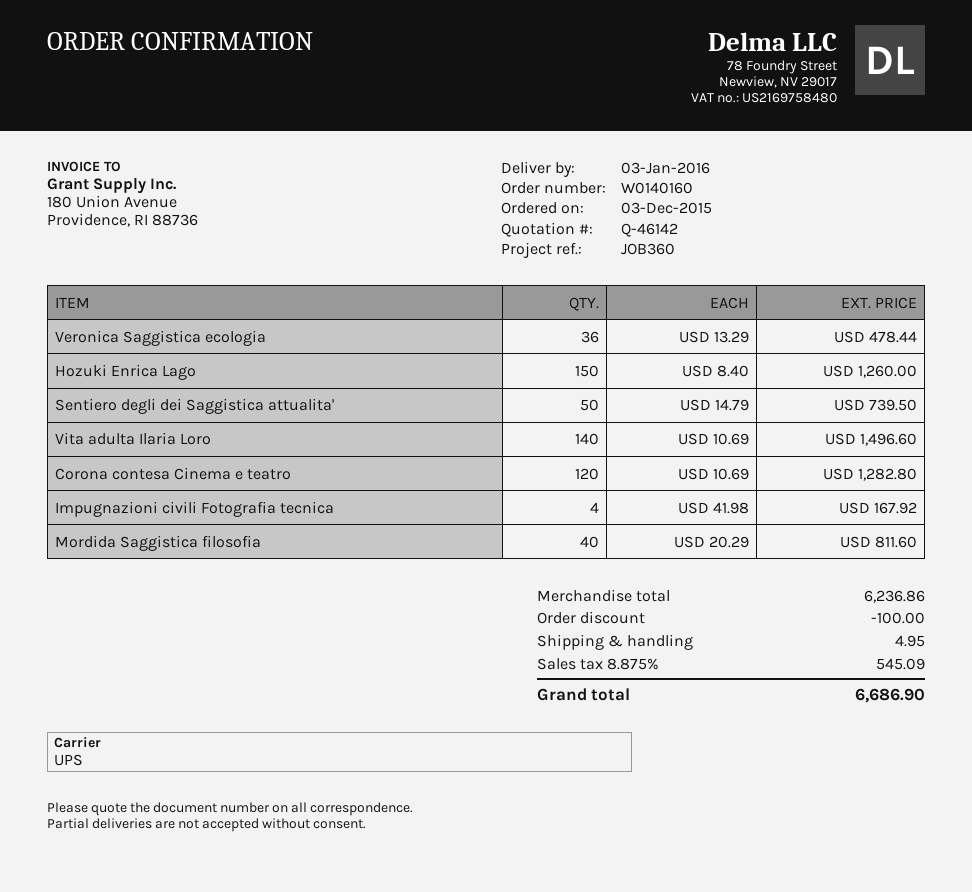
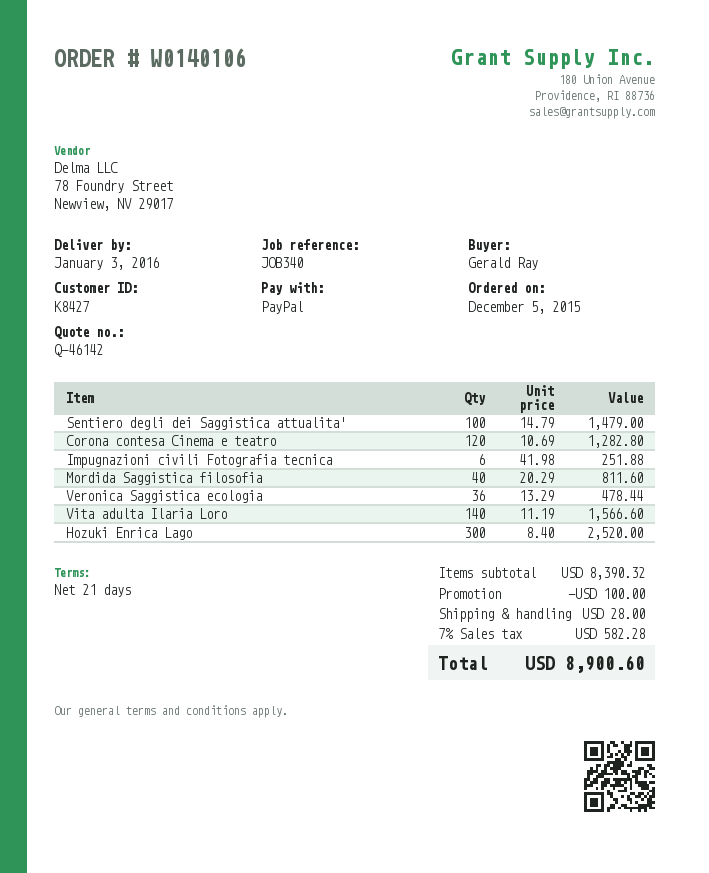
order number: W0140160 -> W0140106
order date: 2015-12-03 -> 2015-12-05
reference: JOB360 -> JOB340
Hozuki Enrica Lago: 150 x 8.40 = 1260.00 -> 300 x 8.40 = 2520.00
Sentiero degli dei Saggistica attualita': 50 x 14.79 = 739.50 -> 100 x 14.79 = 1479.00
Vita adulta Ilaria Loro: 140 x 10.69 = 1496.60 -> 140 x 11.19 = 1566.60
Impugnazioni civili Fotografia tecnica: 4 x 41.98 = 167.92 -> 6 x 41.98 = 251.88
subtotal: 6236.86 -> 8390.32
shipping: 4.95 -> 28.00
tax: 8.875% = 545.09 -> 7% = 582.28
total: 6686.90 -> 8900.60

